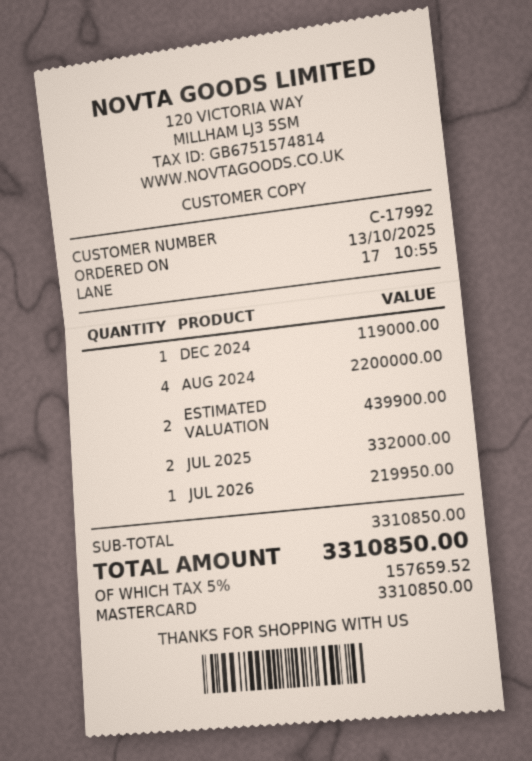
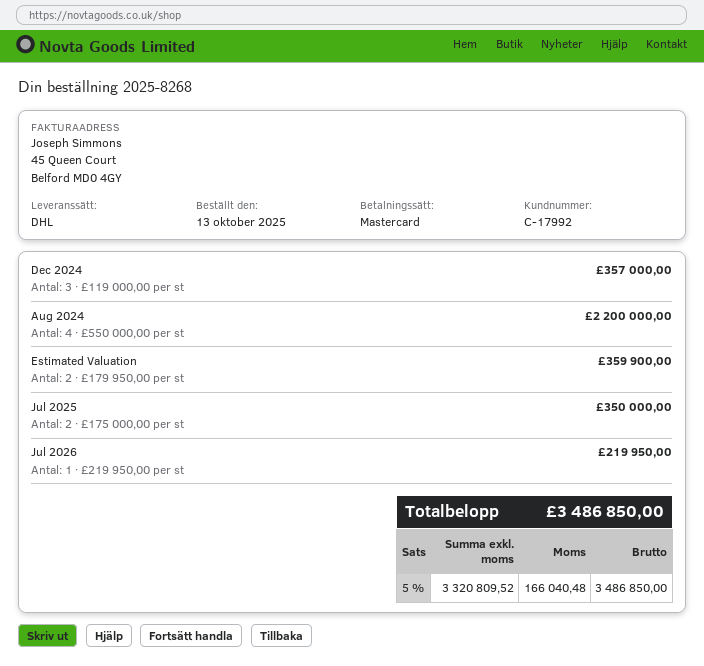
DEC 2024: 1 for 119000.00 -> 3 for 357000.00
ESTIMATED VALUATION: 2 for 439900.00 -> 2 for 359900.00
JUL 2025: 2 for 332000.00 -> 2 for 350000.00
tax: 5% = 157659.52 -> 5% = 166040.48
total: 3310850.00 -> 3486850.00

